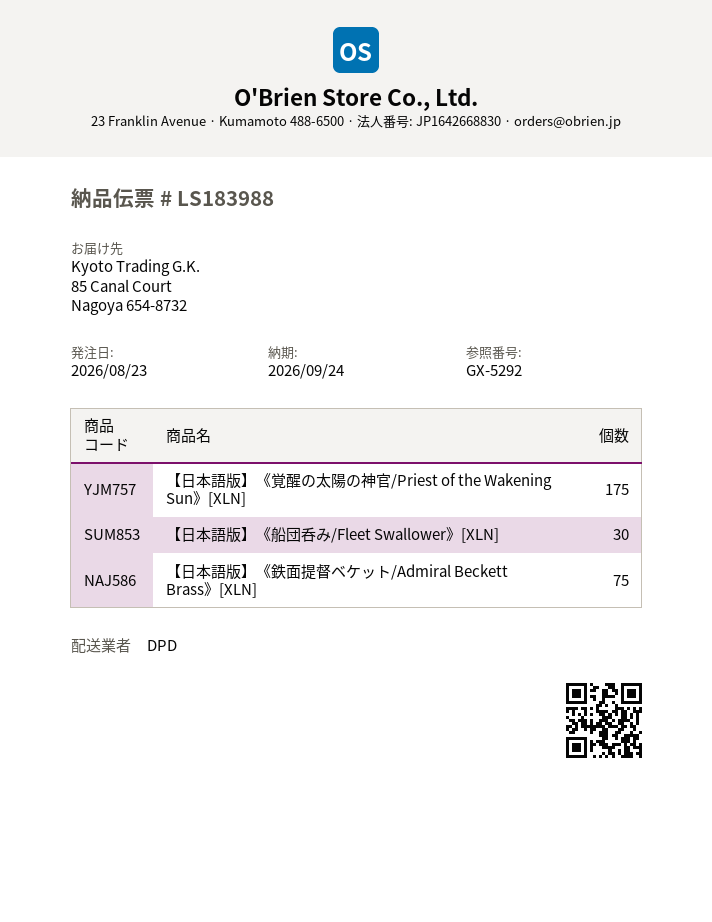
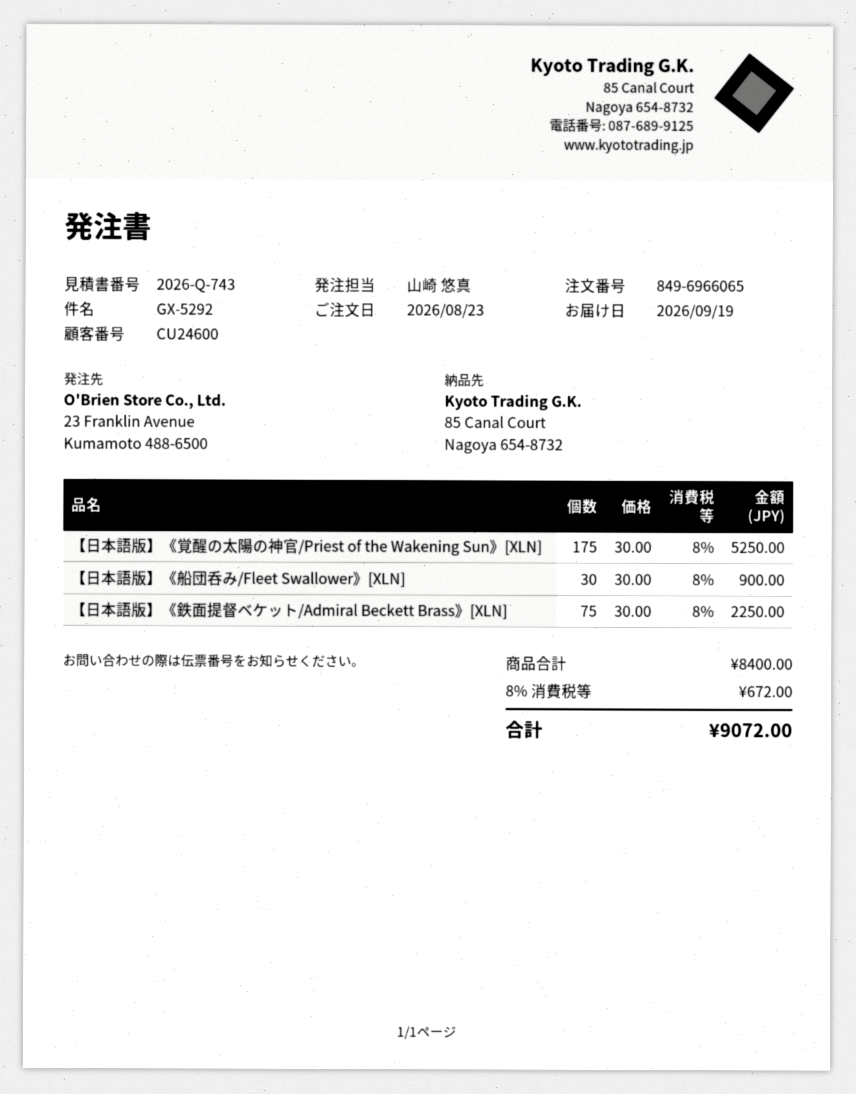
delivery date: 2026-09-24 -> 2026-09-19

